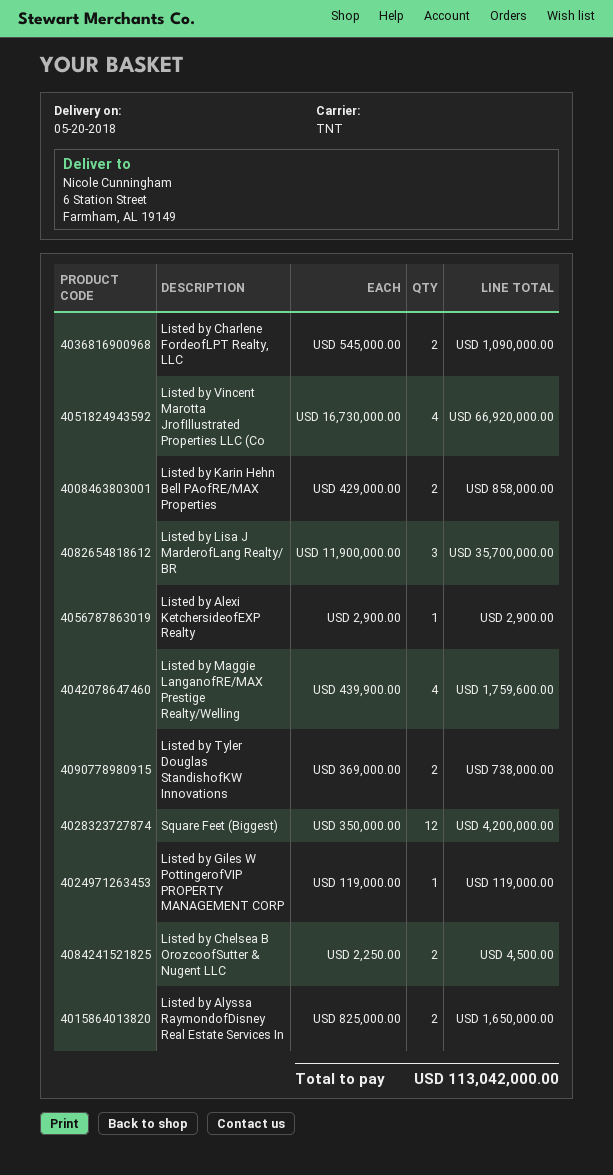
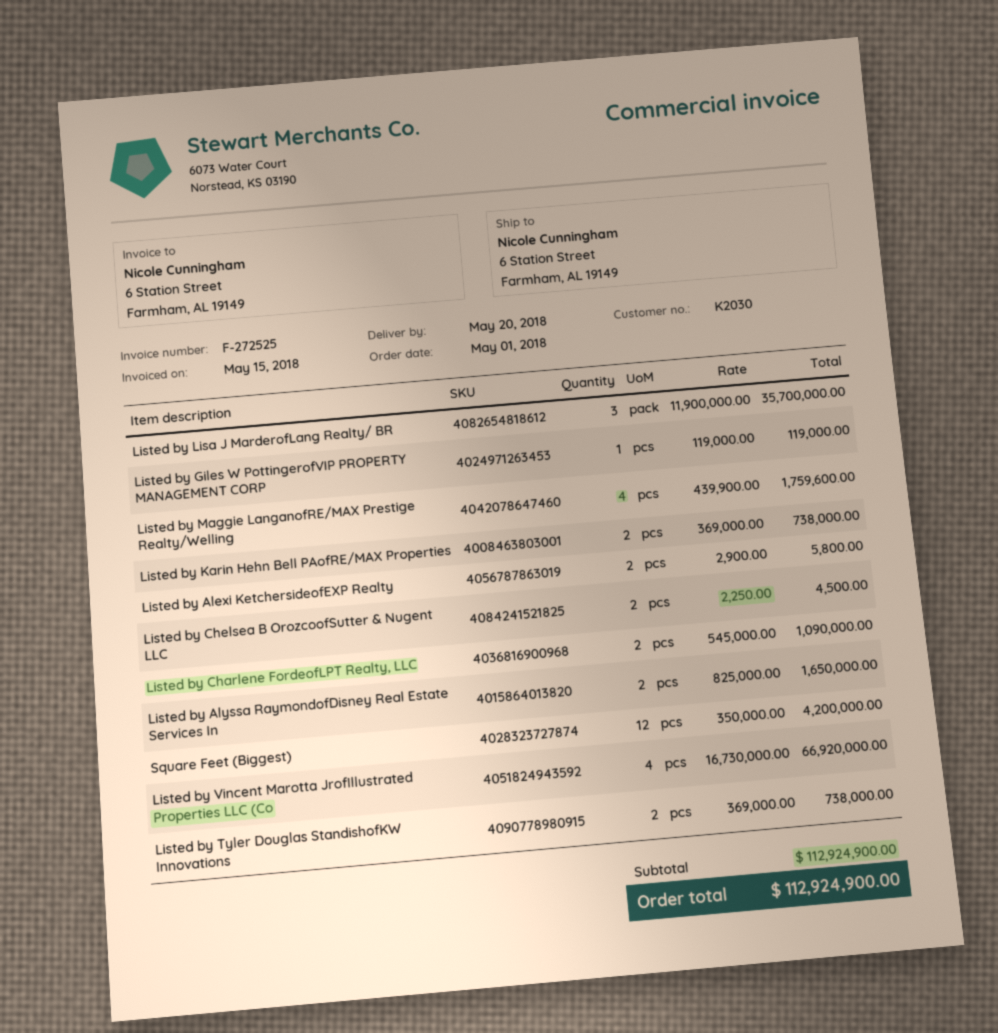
Listed by Karin Hehn Bell PAofRE/MAX Properties: 2 x 429000.00 = 858000.00 -> 2 x 369000.00 = 738000.00
Listed by Alexi KetchersideofEXP Realty: 1 x 2900.00 = 2900.00 -> 2 x 2900.00 = 5800.00
total: 113042000.00 -> 112924900.00

